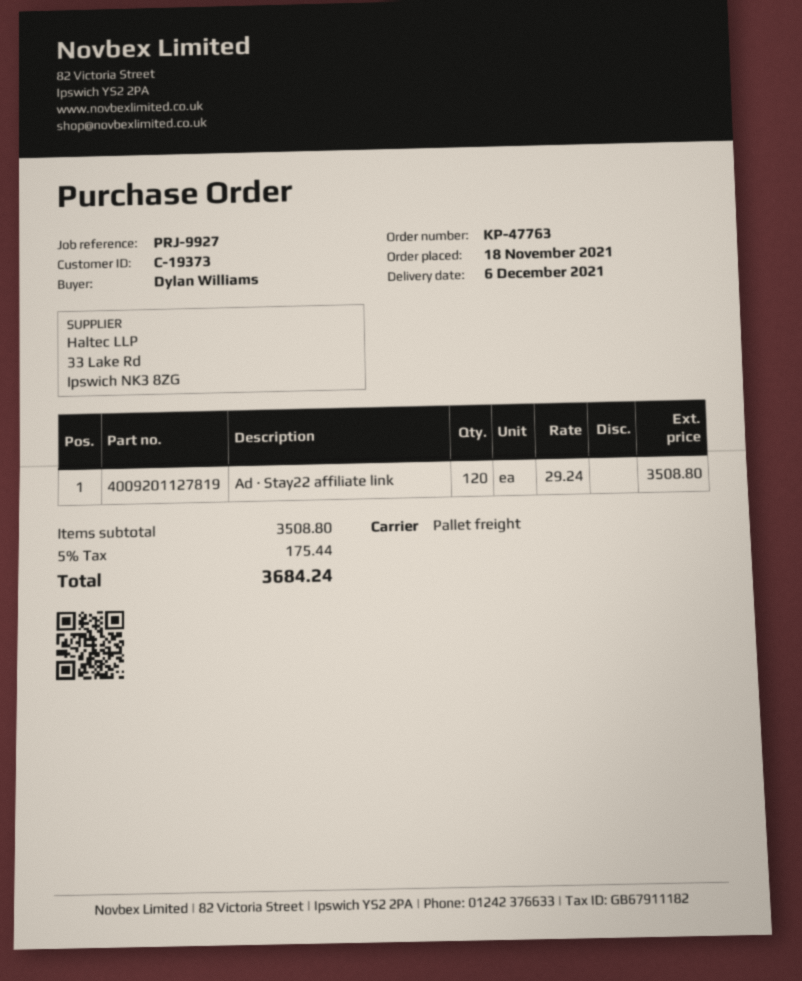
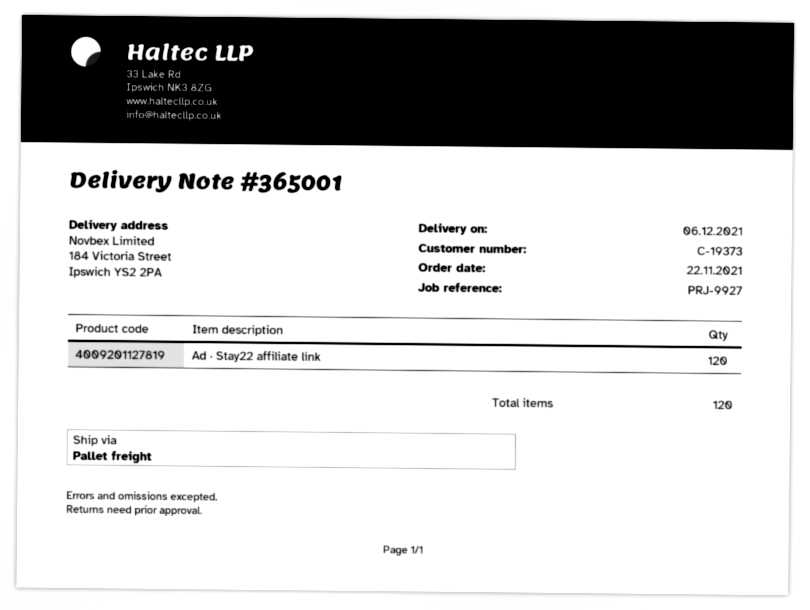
order date: 2021-11-18 -> 2021-11-22

